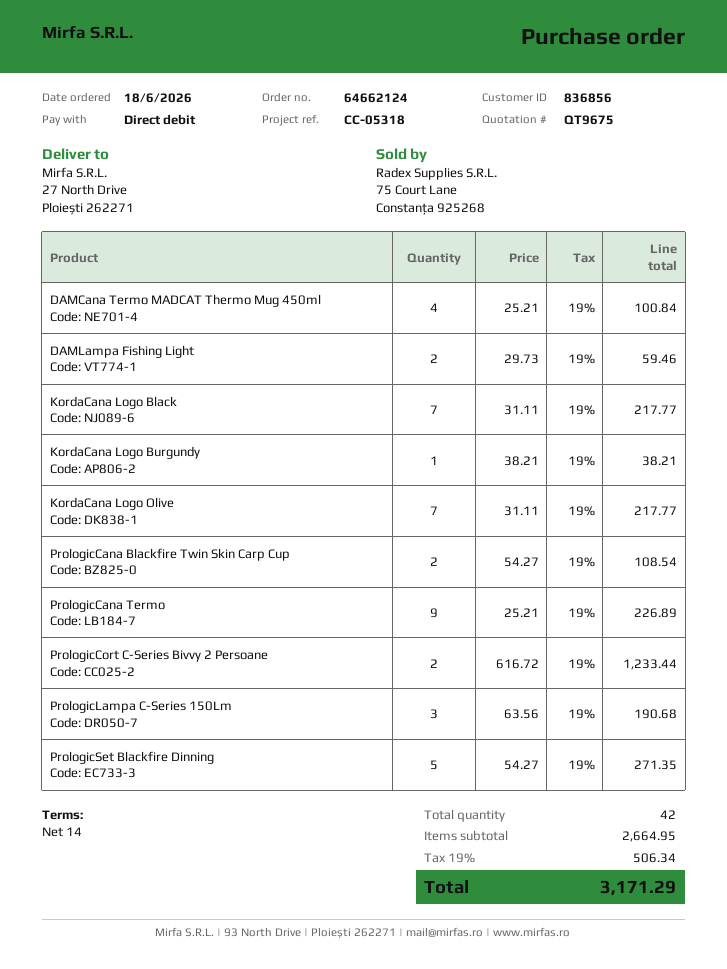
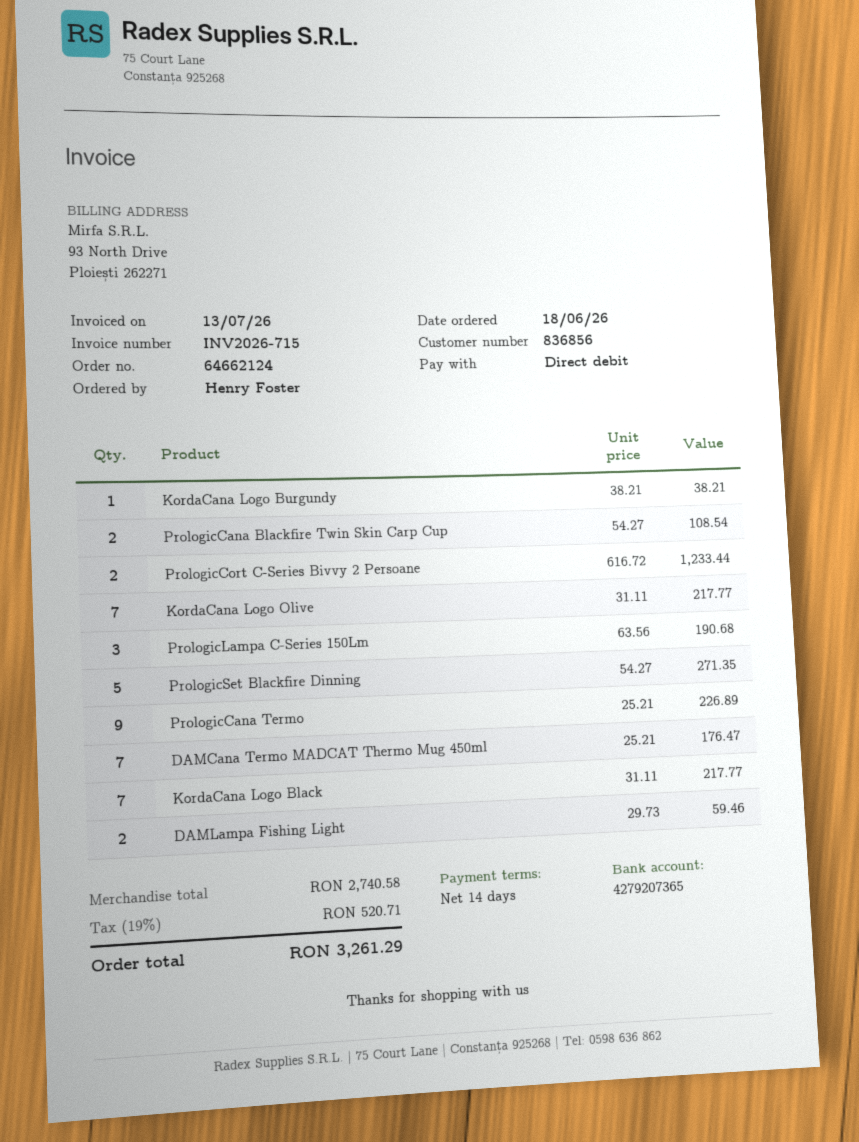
DAMCana Termo MADCAT Thermo Mug 450ml: 4 x 25.21 = 100.84 -> 7 x 25.21 = 176.47
subtotal: 2664.95 -> 2740.58
tax: 19% = 506.34 -> 19% = 520.71
total: 3171.29 -> 3261.29

